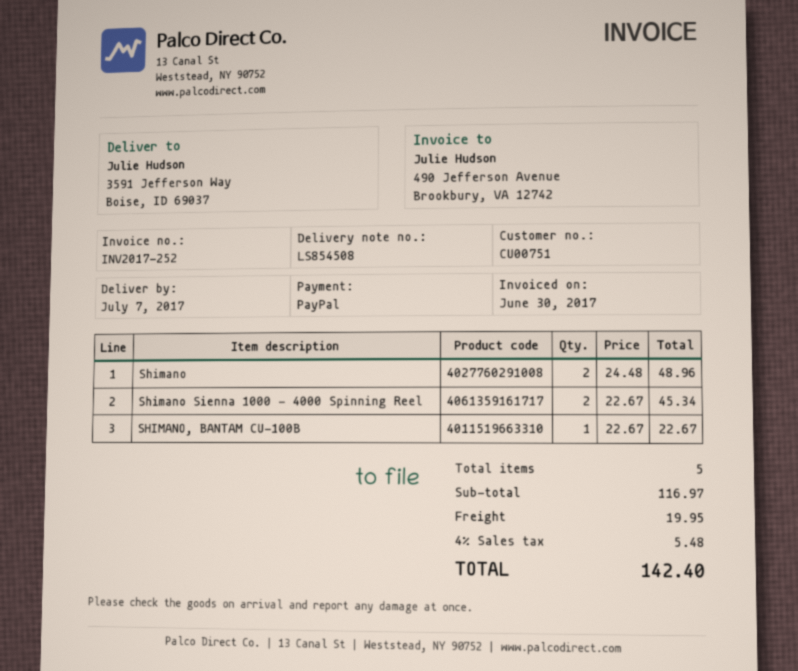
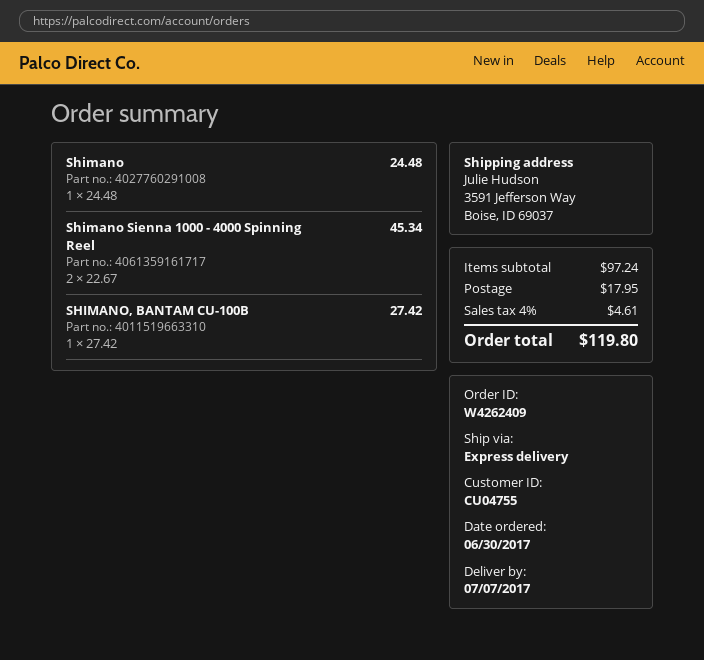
customer number: CU00751 -> CU04755
Shimano: 2 x 24.48 = 48.96 -> 1 x 24.48 = 24.48
SHIMANO, BANTAM CU-100B: 1 x 22.67 = 22.67 -> 1 x 27.42 = 27.42
subtotal: 116.97 -> 97.24
shipping: 19.95 -> 17.95
tax: 4% = 5.48 -> 4% = 4.61
total: 142.40 -> 119.80

